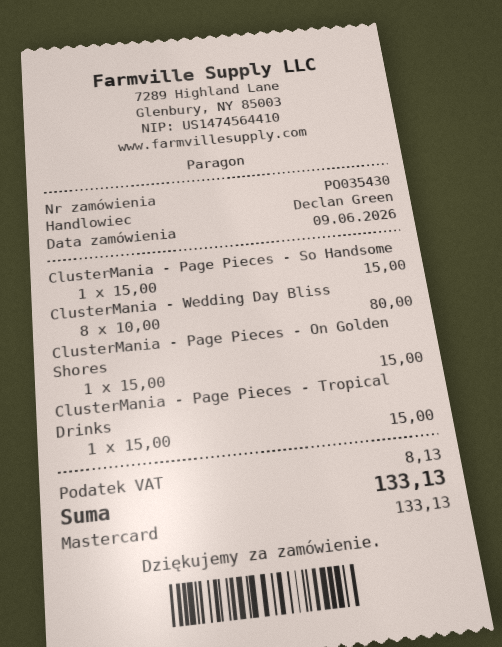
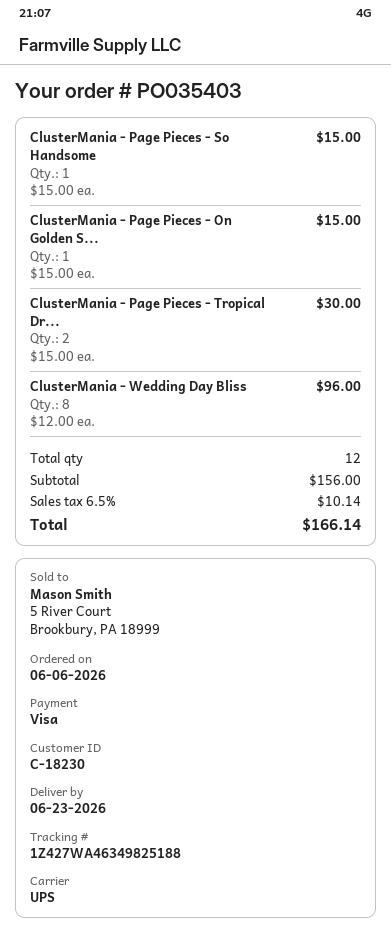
order number: PO035430 -> PO035403
order date: 2026-06-09 -> 2026-06-06
payment method: Mastercard -> Visa
ClusterMania - Wedding Day Bliss: 8 x 10.00 = 80.00 -> 8 x 12.00 = 96.00
ClusterMania - Page Pieces - Tropical Drinks: 1 x 15.00 = 15.00 -> 2 x 15.00 = 30.00
tax: 8.13 -> 10.14
total: 133.13 -> 166.14

